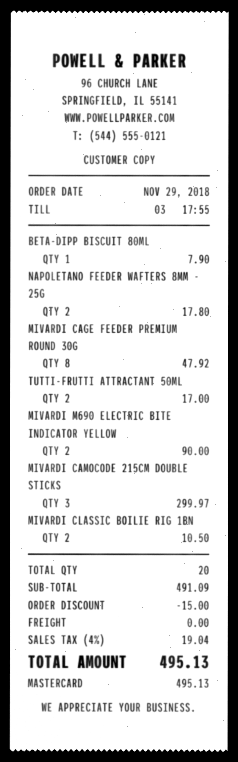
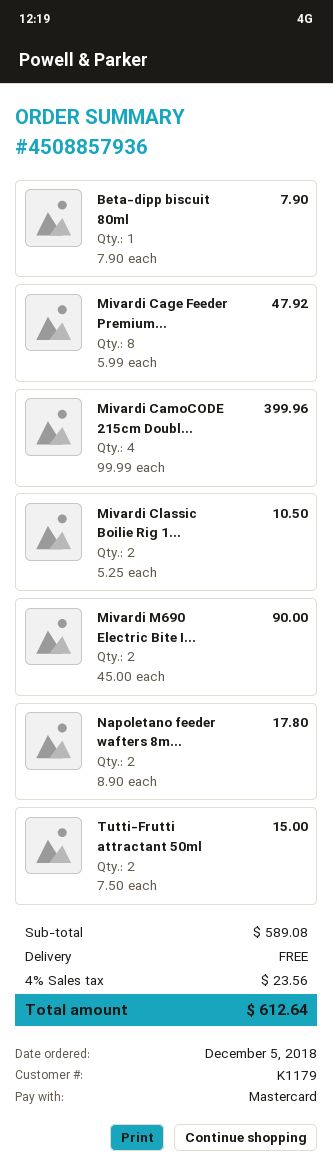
order date: 2018-11-29 -> 2018-12-05
TUTTI-FRUTTI ATTRACTANT 50ML: 2 for 17.00 -> 2 for 15.00
MIVARDI CAMOCODE 215CM DOUBLE STICKS: 3 for 299.97 -> 4 for 399.96
subtotal: 491.09 -> 589.08
discount: 15.00 -> none
tax: 4% = 19.04 -> 4% = 23.56
total: 495.13 -> 612.64

